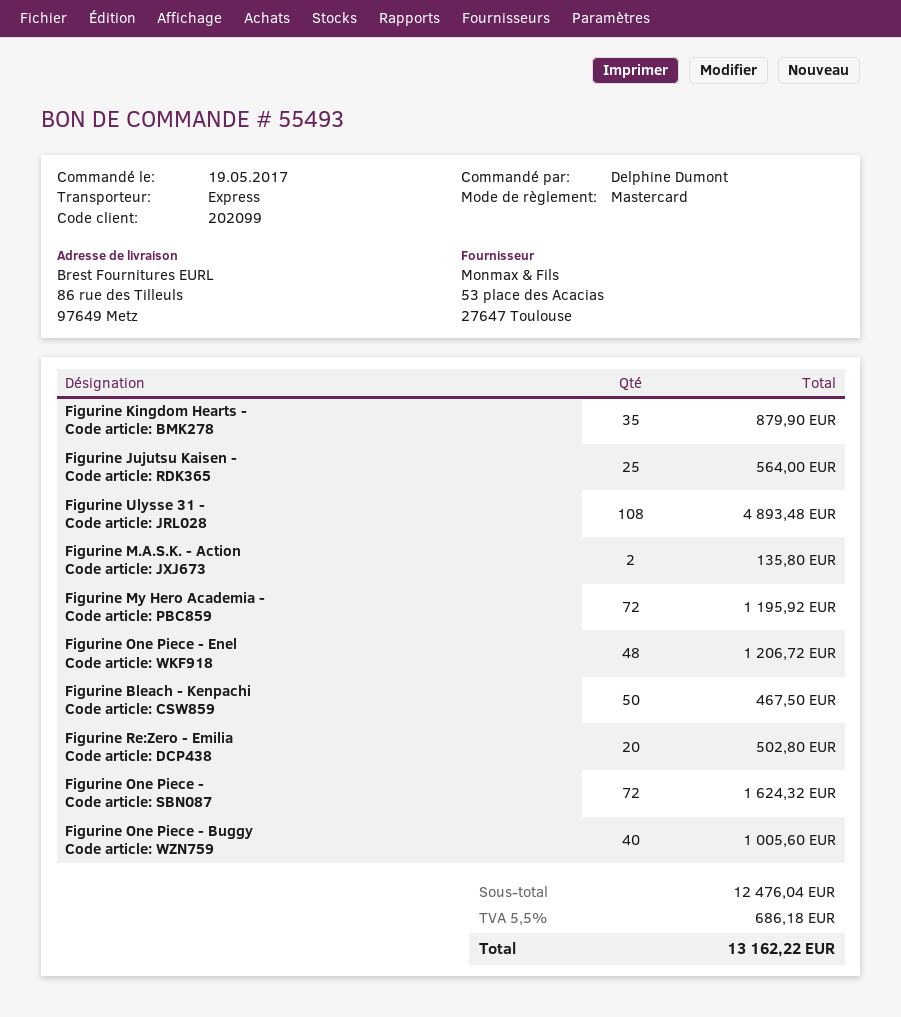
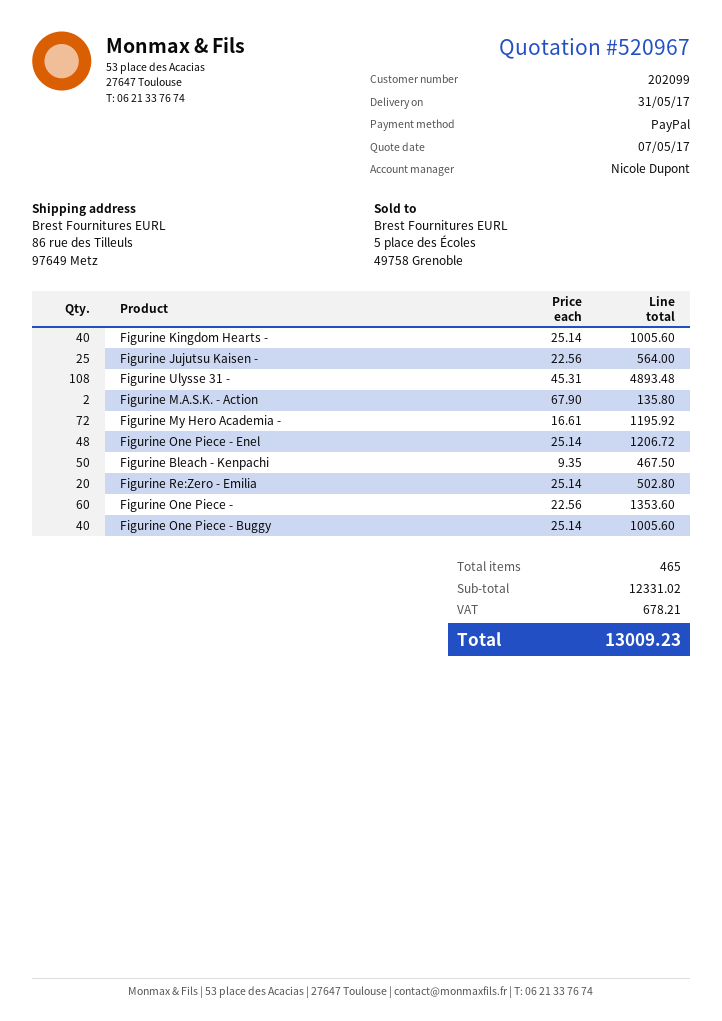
payment method: Mastercard -> PayPal
Figurine Kingdom Hearts -: 35 for 879.90 -> 40 for 1005.60
Figurine One Piece -: 72 for 1624.32 -> 60 for 1353.60
subtotal: 12476.04 -> 12331.02
tax: 686.18 -> 678.21
total: 13162.22 -> 13009.23

